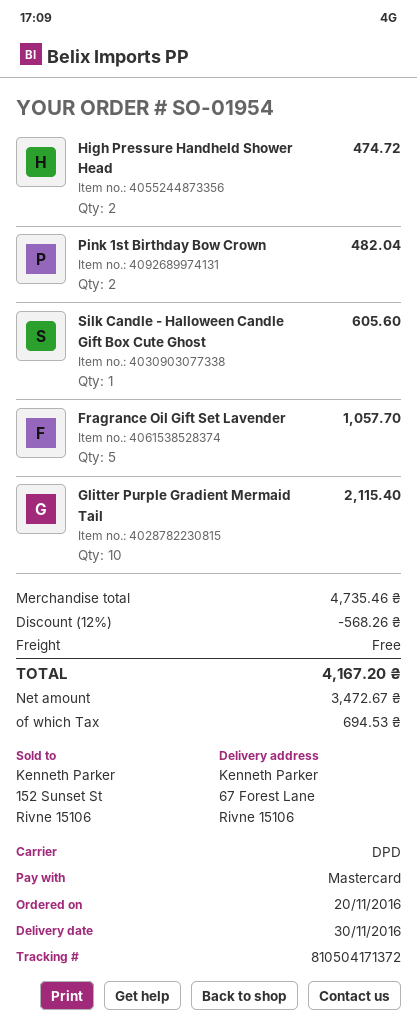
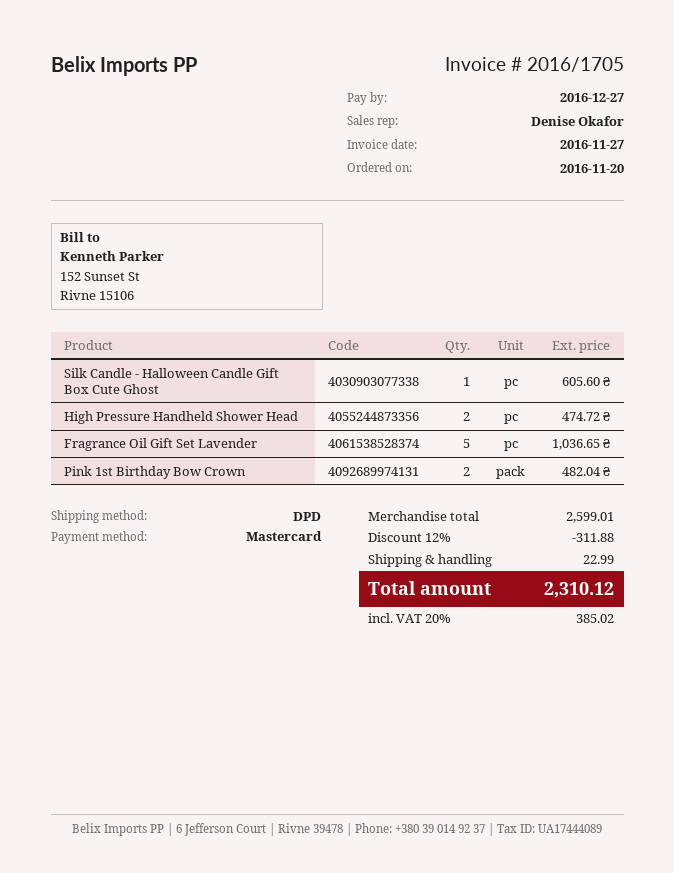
Fragrance Oil Gift Set Lavender: 5 for 1057.70 -> 5 for 1036.65
Glitter Purple Gradient Mermaid Tail: 10 for 2115.40 -> none
subtotal: 4735.46 -> 2599.01
discount: 12% = 568.26 -> 12% = 311.88
shipping: 0.00 -> 22.99
tax: 694.53 -> 385.02
total: 4167.20 -> 2310.12

